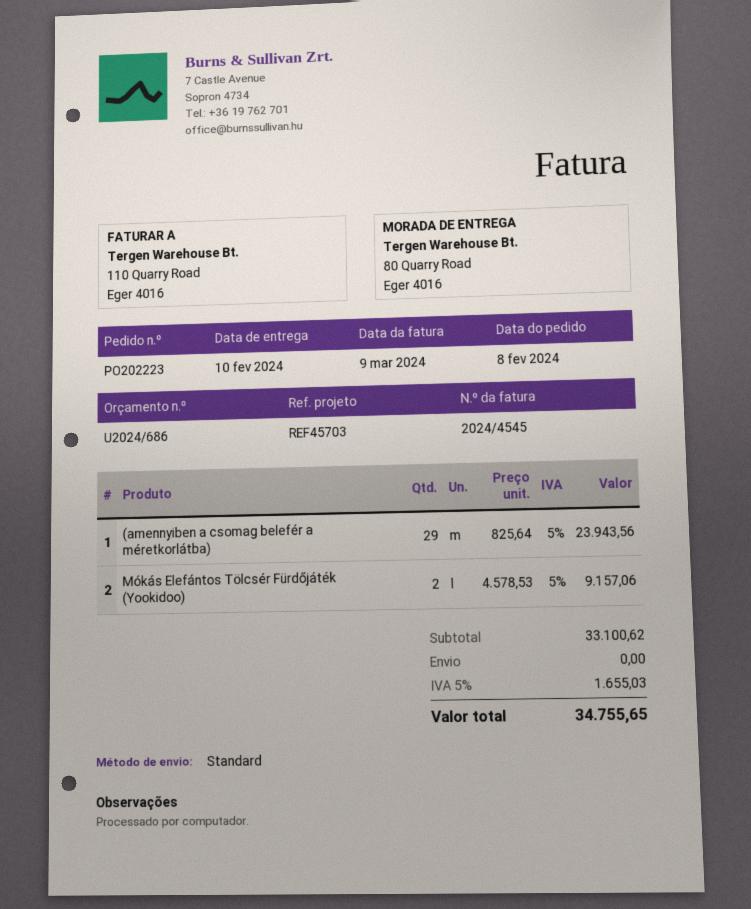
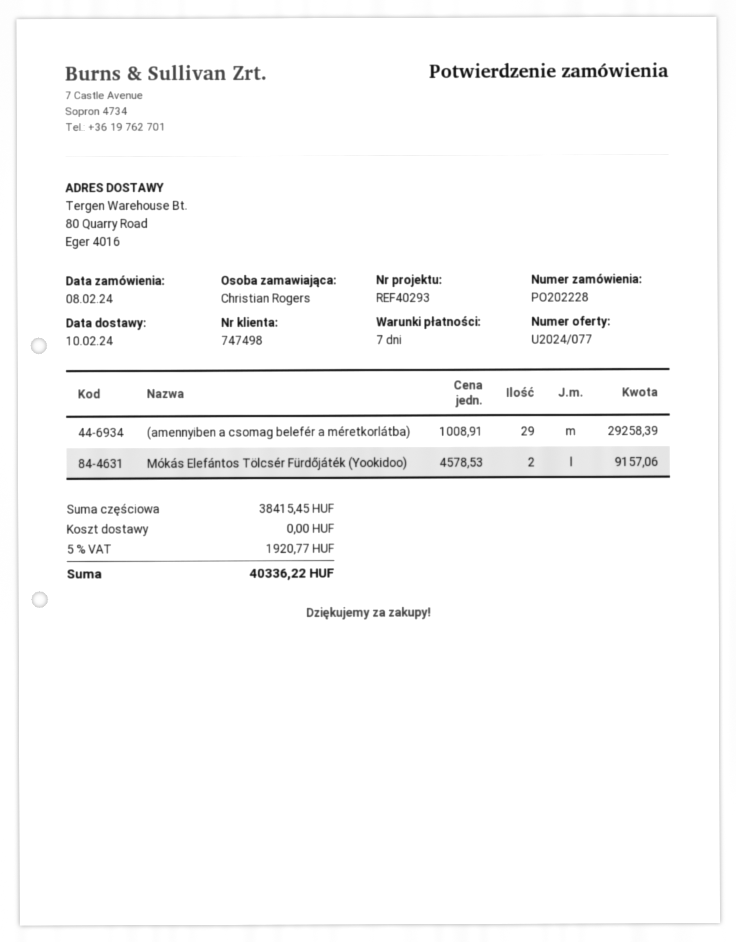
quote number: U2024/686 -> U2024/077
order number: PO202223 -> PO202228
reference: REF45703 -> REF40293
(amennyiben a csomag belefér a méretkorlátba): 29 x 825.64 = 23943.56 -> 29 x 1008.91 = 29258.39
subtotal: 33100.62 -> 38415.45
tax: 5% = 1655.03 -> 5% = 1920.77
total: 34755.65 -> 40336.22

